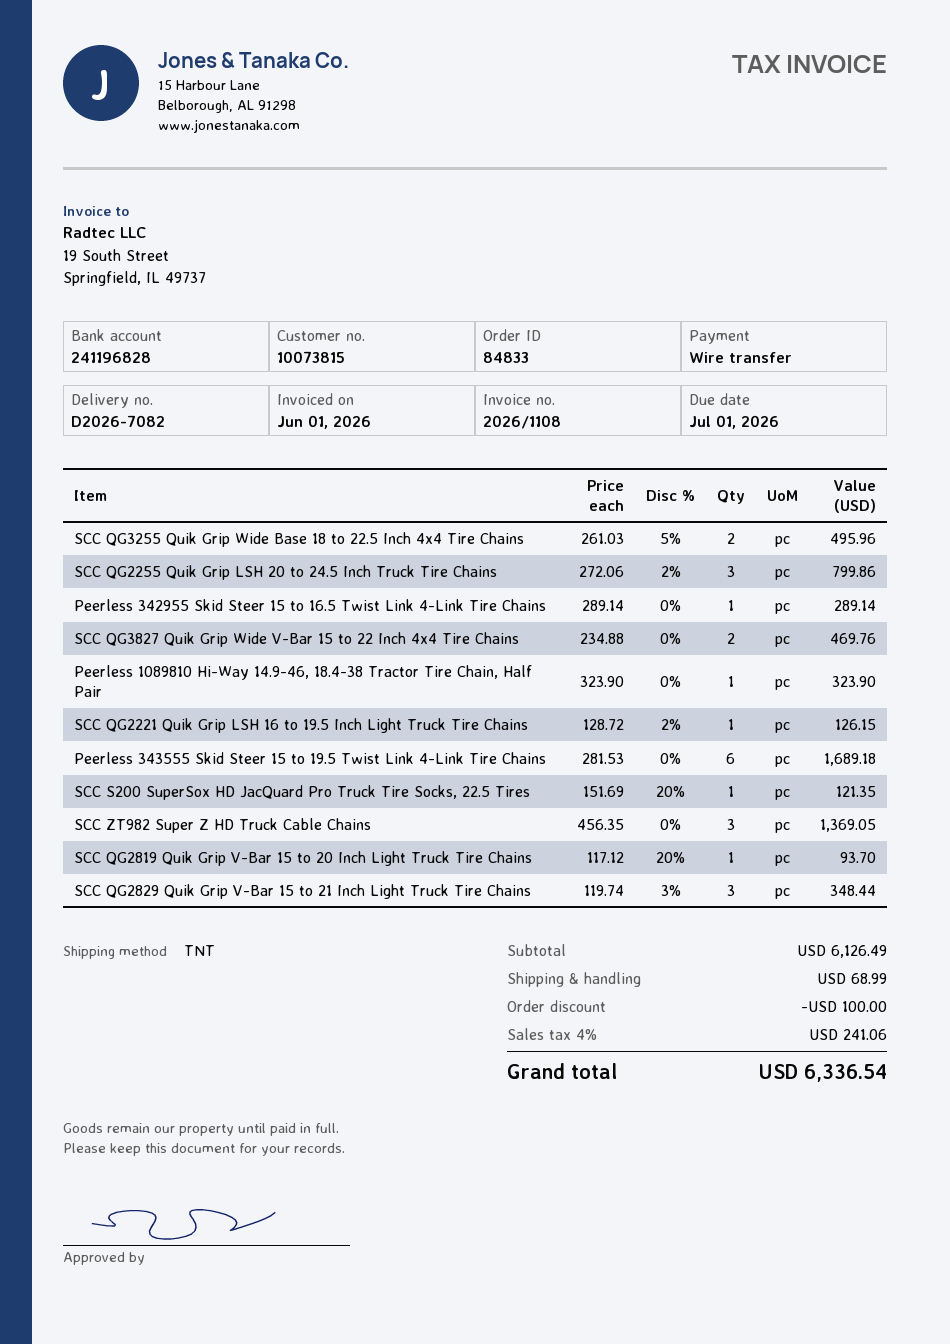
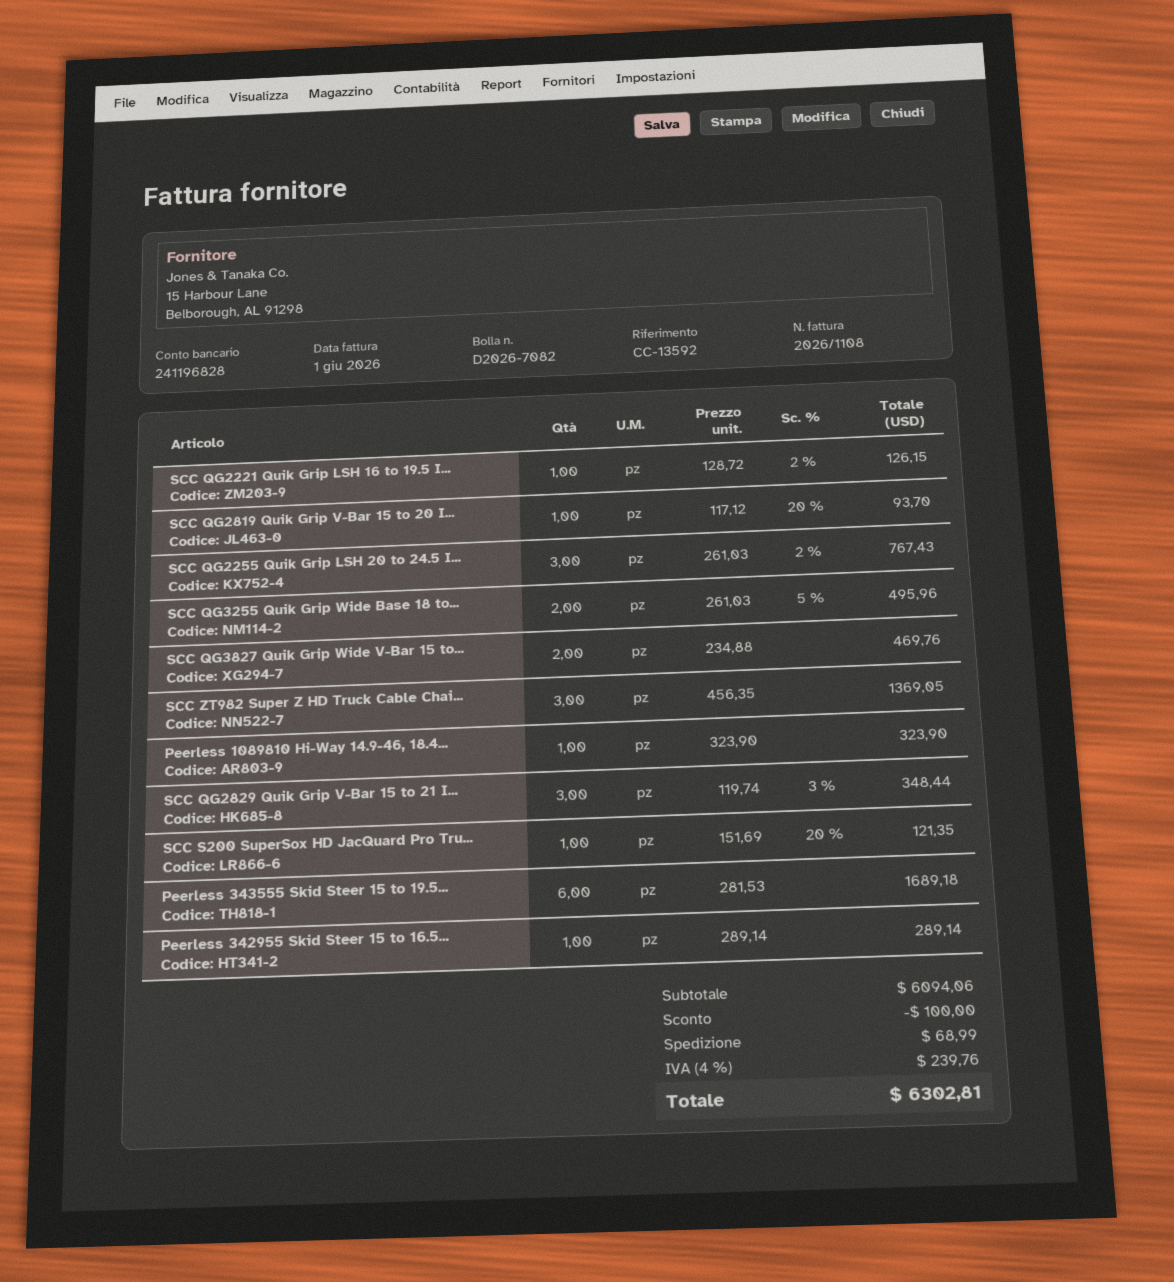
SCC QG2255 Quik Grip LSH 20 to 24.5 Inch Truck Tire Chains: 3 x 272.06 - 2% = 799.86 -> 3 x 261.03 - 2% = 767.43
subtotal: 6126.49 -> 6094.06
tax: 4% = 241.06 -> 4% = 239.76
total: 6336.54 -> 6302.81

